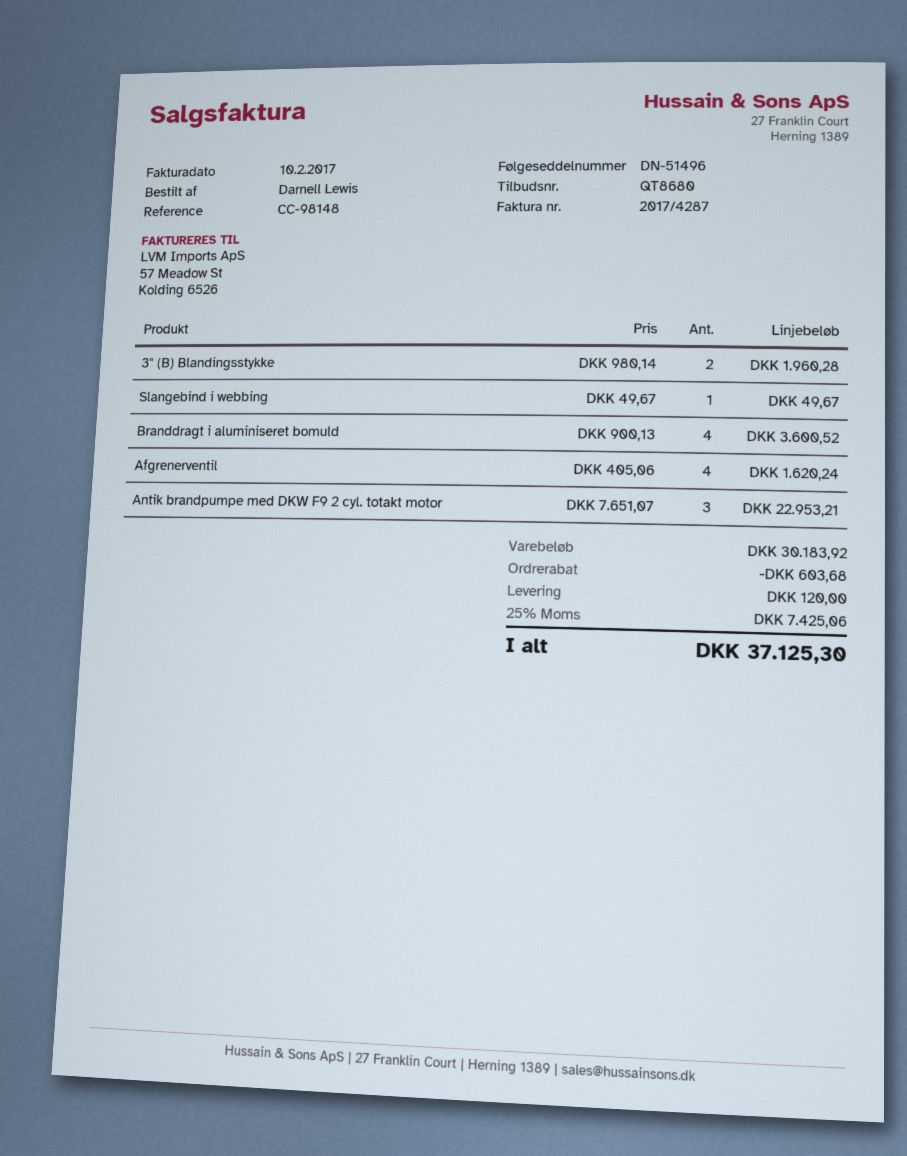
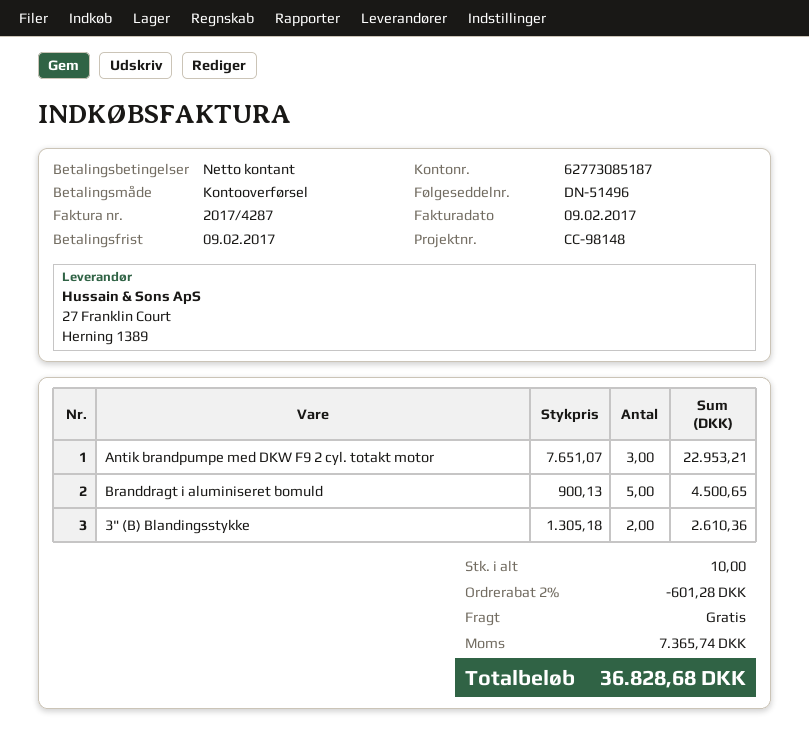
invoice date: 2017-02-10 -> 2017-02-09
3" (B) Blandingsstykke: 2 x 980.14 = 1960.28 -> 2 x 1305.18 = 2610.36
Slangebind i webbing: 1 x 49.67 = 49.67 -> none
Branddragt i aluminiseret bomuld: 4 x 900.13 = 3600.52 -> 5 x 900.13 = 4500.65
Afgrenerventil: 4 x 405.06 = 1620.24 -> none
discount: 603.68 -> 601.28
shipping: 120.00 -> 0.00
tax: 7425.06 -> 7365.74
total: 37125.30 -> 36828.68

